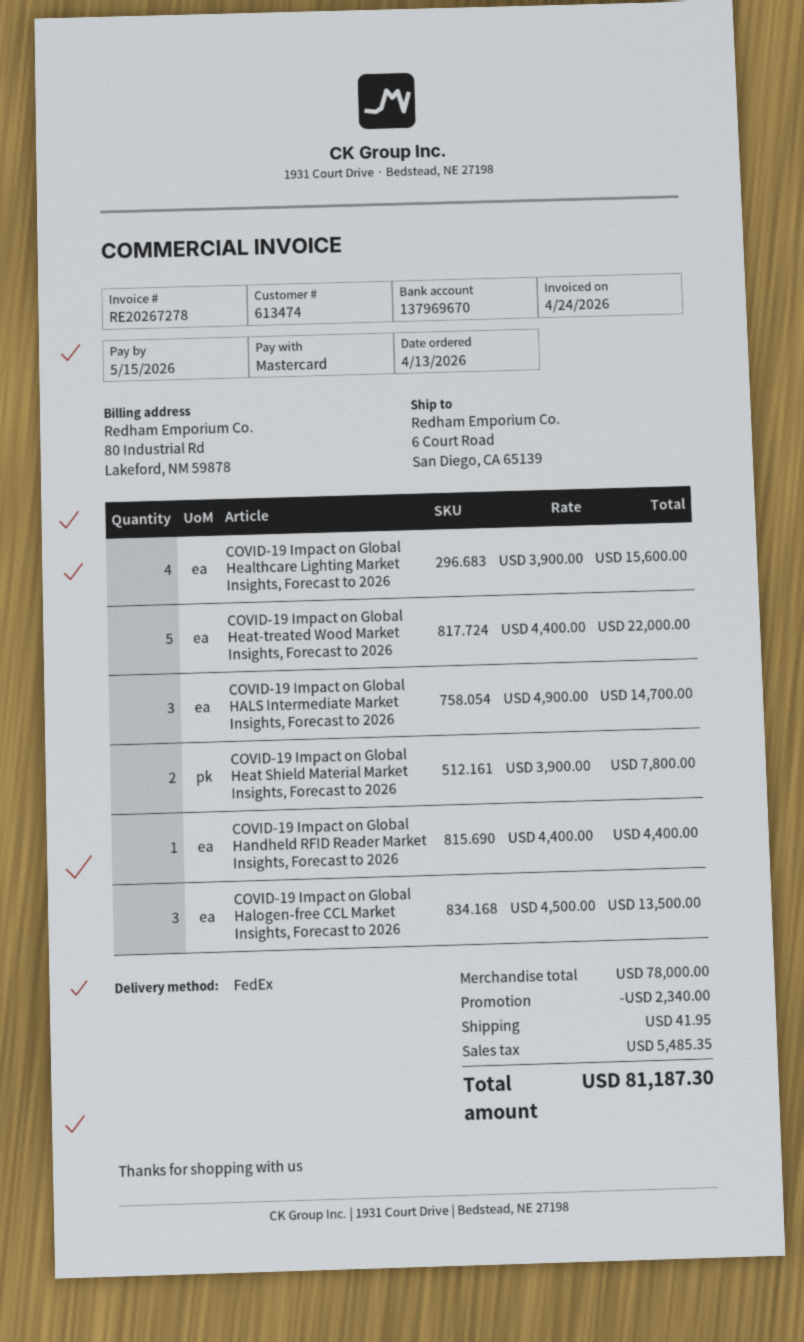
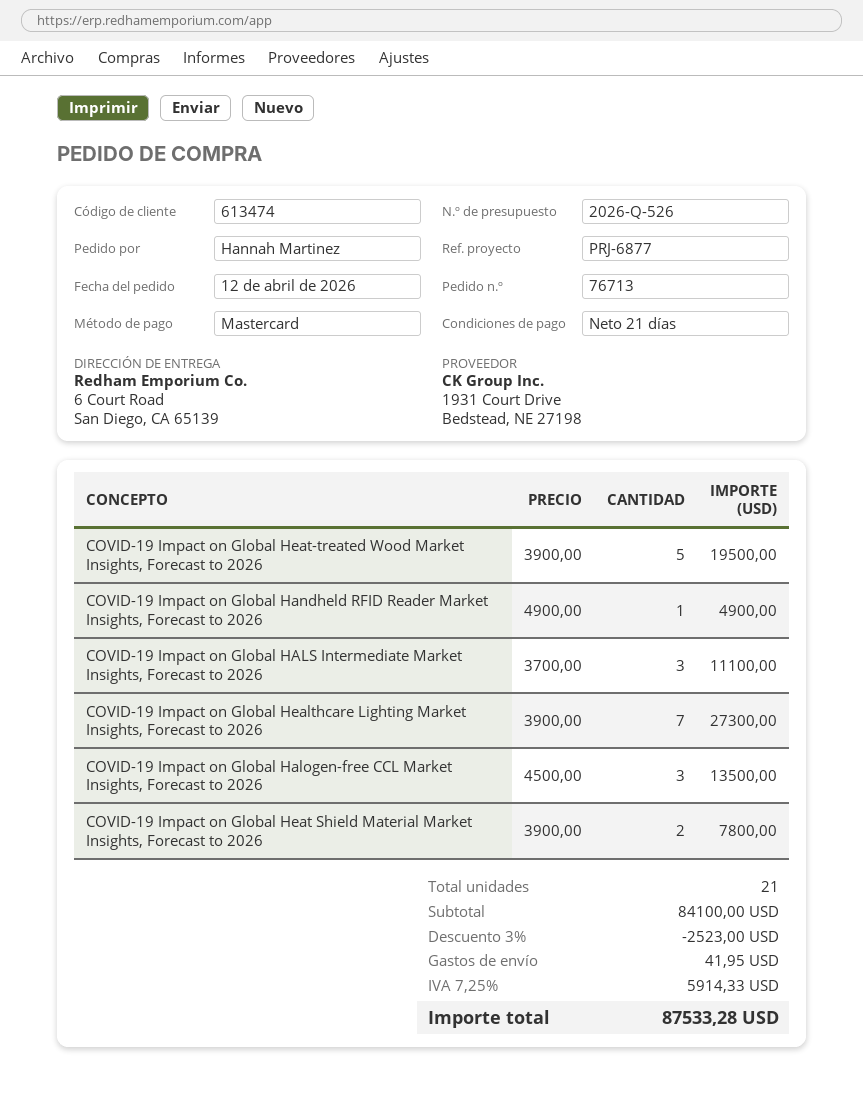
order date: 2026-04-13 -> 2026-04-12
COVID-19 Impact on Global Healthcare Lighting Market Insights, Forecast to 2026: 4 x 3900.00 = 15600.00 -> 7 x 3900.00 = 27300.00
COVID-19 Impact on Global Heat-treated Wood Market Insights, Forecast to 2026: 5 x 4400.00 = 22000.00 -> 5 x 3900.00 = 19500.00
COVID-19 Impact on Global HALS Intermediate Market Insights, Forecast to 2026: 3 x 4900.00 = 14700.00 -> 3 x 3700.00 = 11100.00
COVID-19 Impact on Global Handheld RFID Reader Market Insights, Forecast to 2026: 1 x 4400.00 = 4400.00 -> 1 x 4900.00 = 4900.00
subtotal: 78000.00 -> 84100.00
discount: 2340.00 -> 2523.00
tax: 5485.35 -> 5914.33
total: 81187.30 -> 87533.28

